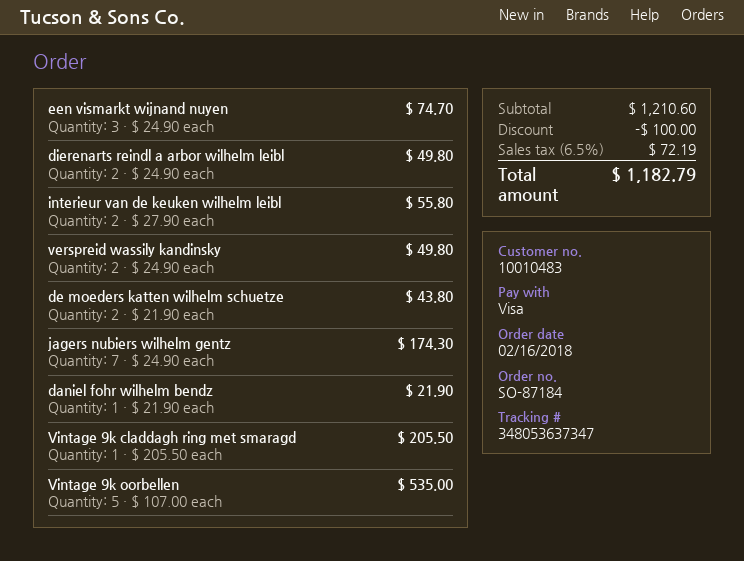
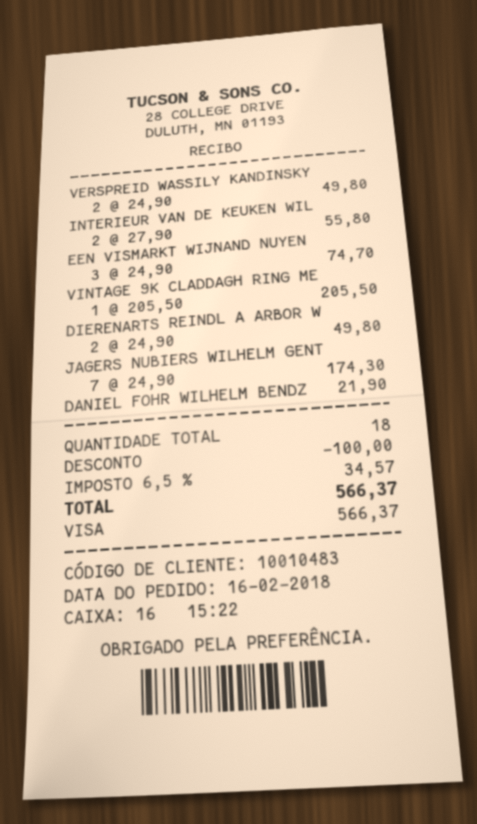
de moeders katten wilhelm schuetze: 2 x 21.90 = 43.80 -> none
Vintage 9k oorbellen: 5 x 107.00 = 535.00 -> none
tax: 6.5% = 72.19 -> 6.5% = 34.57
total: 1182.79 -> 566.37

